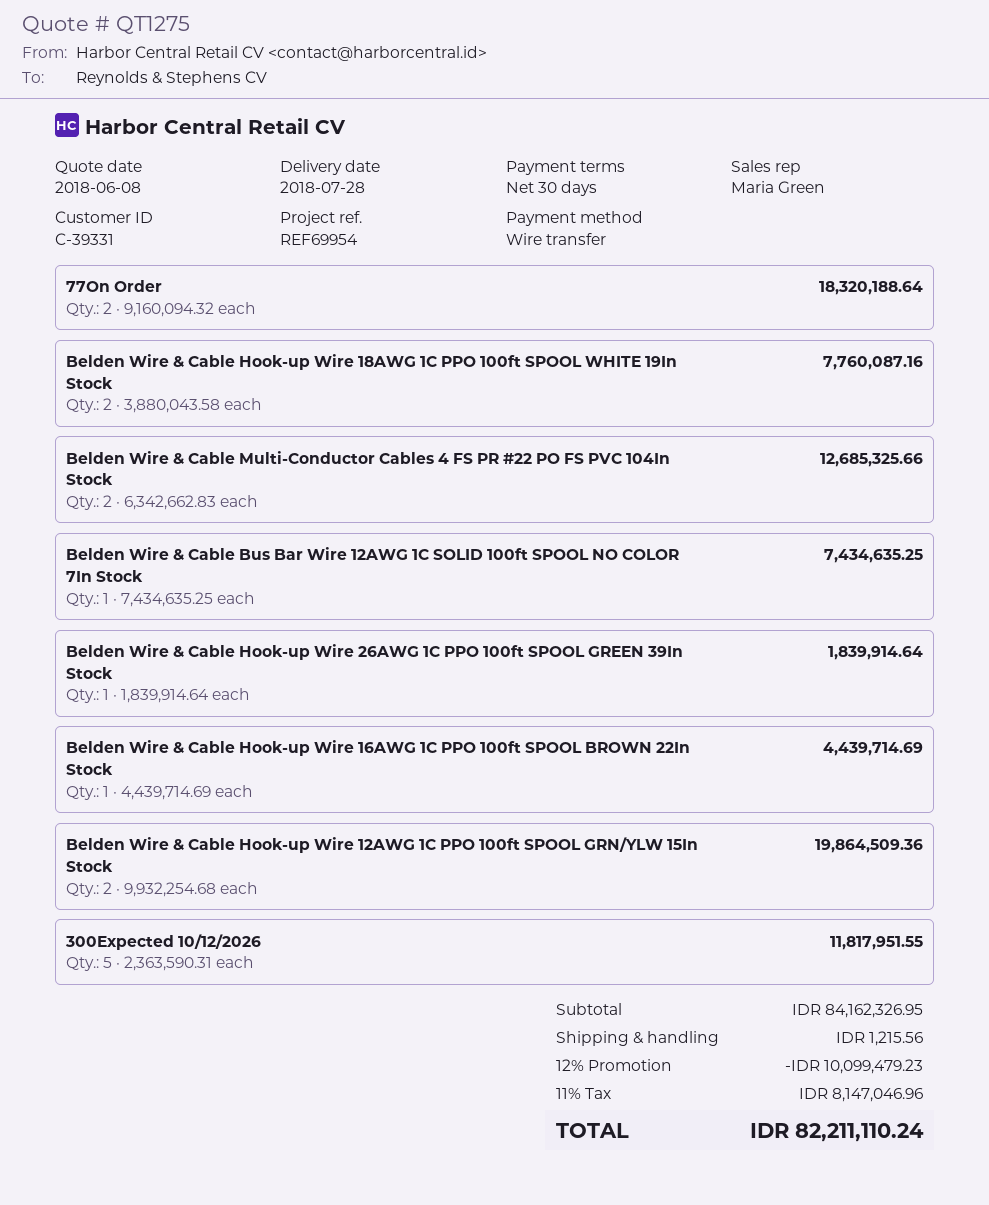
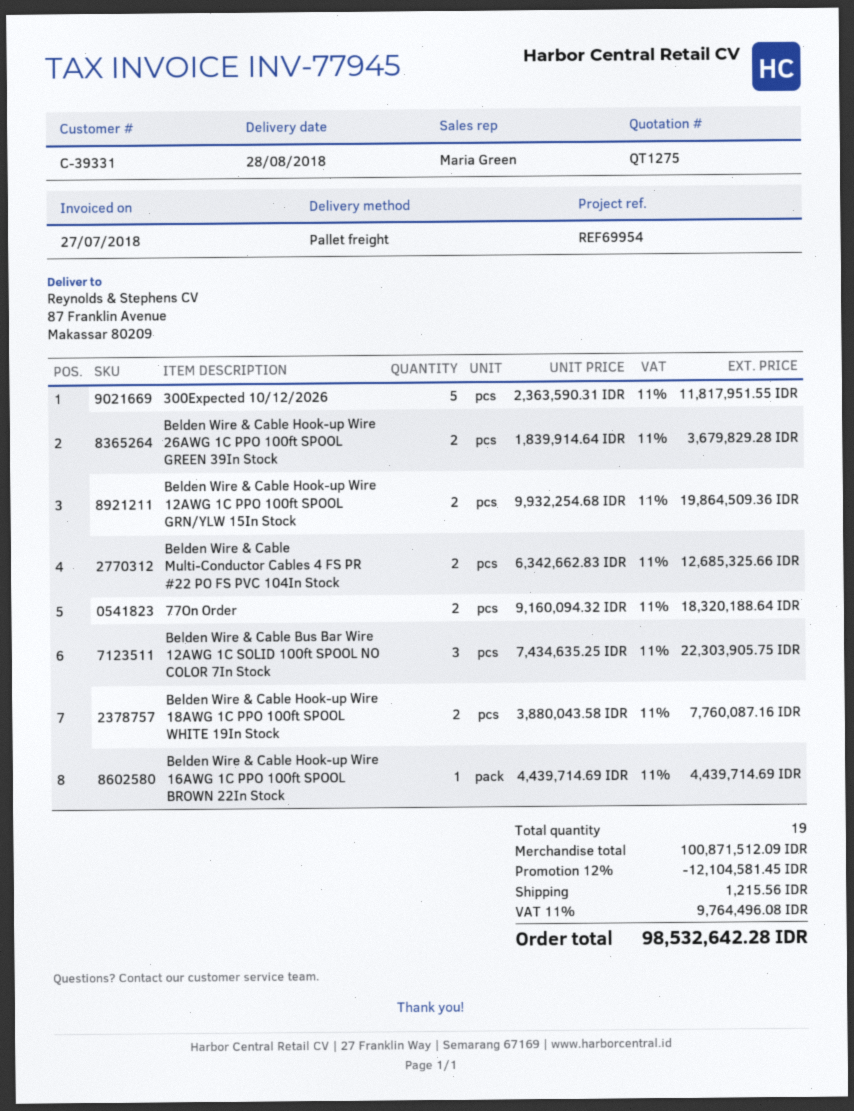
delivery date: 2018-07-28 -> 2018-08-28
Belden Wire & Cable Bus Bar Wire 12AWG 1C SOLID 100ft SPOOL NO COLOR 7In Stock: 1 x 7434635.25 = 7434635.25 -> 3 x 7434635.25 = 22303905.75
Belden Wire & Cable Hook-up Wire 26AWG 1C PPO 100ft SPOOL GREEN 39In Stock: 1 x 1839914.64 = 1839914.64 -> 2 x 1839914.64 = 3679829.28
subtotal: 84162326.95 -> 100871512.09
discount: 12% = 10099479.23 -> 12% = 12104581.45
tax: 11% = 8147046.96 -> 11% = 9764496.08
total: 82211110.24 -> 98532642.28

